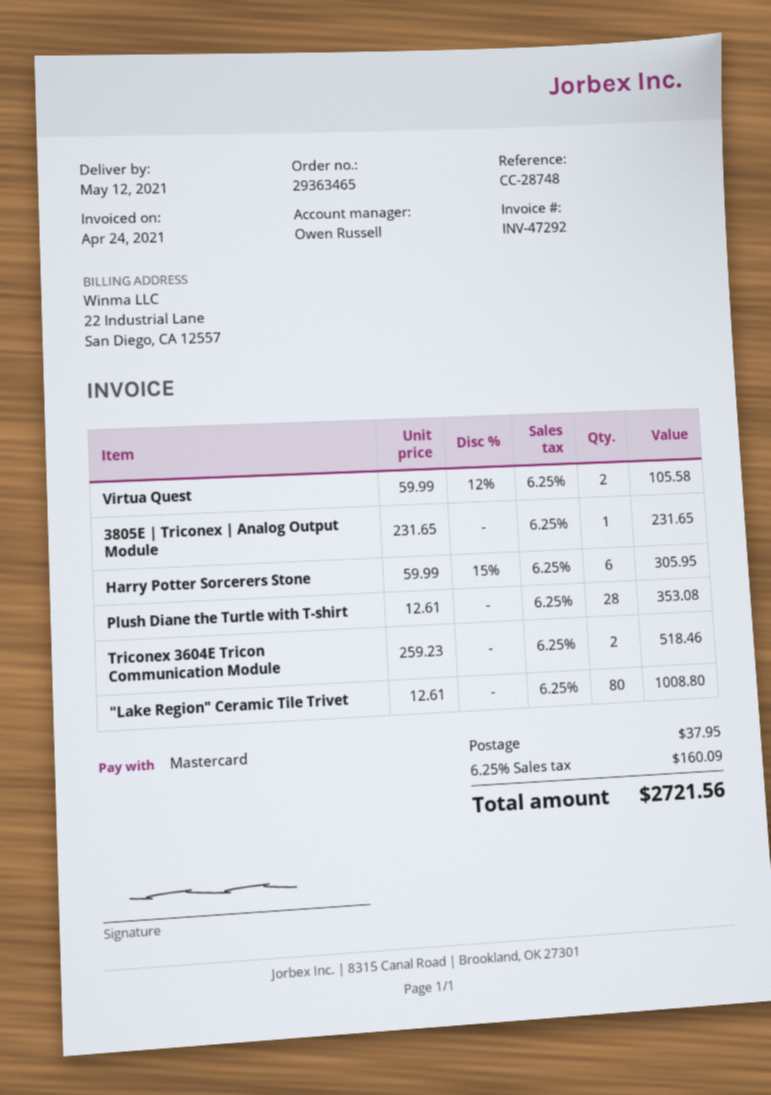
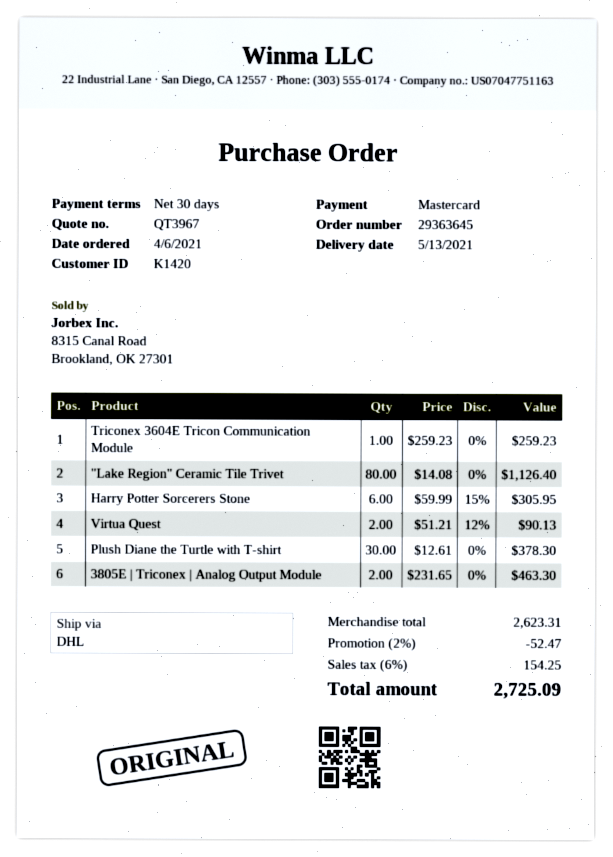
order number: 29363465 -> 29363645
delivery date: 2021-05-12 -> 2021-05-13
Virtua Quest: 2 x 59.99 - 12% = 105.58 -> 2 x 51.21 - 12% = 90.13
3805E | Triconex | Analog Output Module: 1 x 231.65 = 231.65 -> 2 x 231.65 = 463.30
Plush Diane the Turtle with T-shirt: 28 x 12.61 = 353.08 -> 30 x 12.61 = 378.30
Triconex 3604E Tricon Communication Module: 2 x 259.23 = 518.46 -> 1 x 259.23 = 259.23
"Lake Region" Ceramic Tile Trivet: 80 x 12.61 = 1008.80 -> 80 x 14.08 = 1126.40
discount: none -> 2% = 52.47
shipping: 37.95 -> none
tax: 6.25% = 160.09 -> 6% = 154.25
total: 2721.56 -> 2725.09

